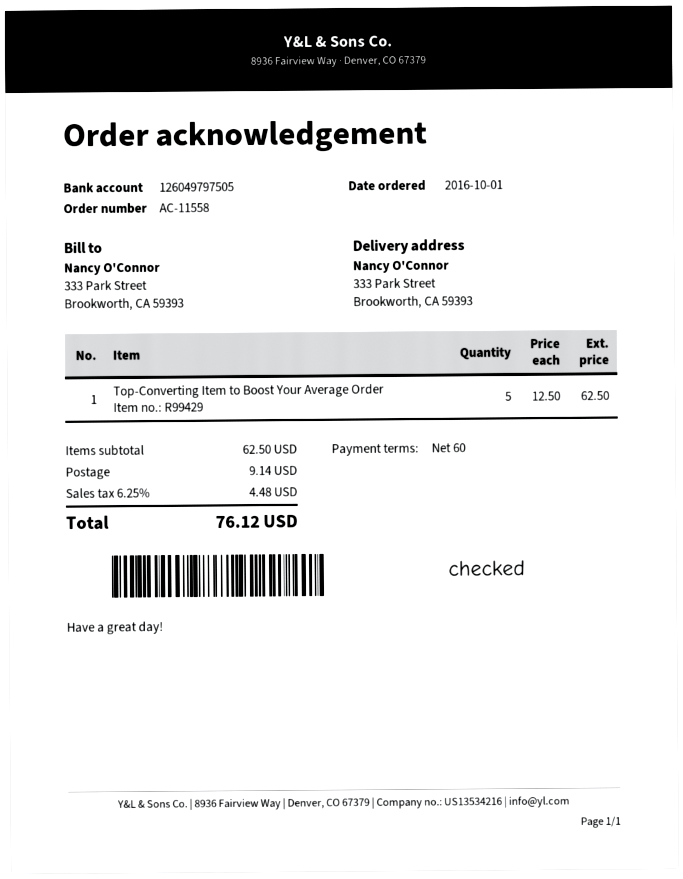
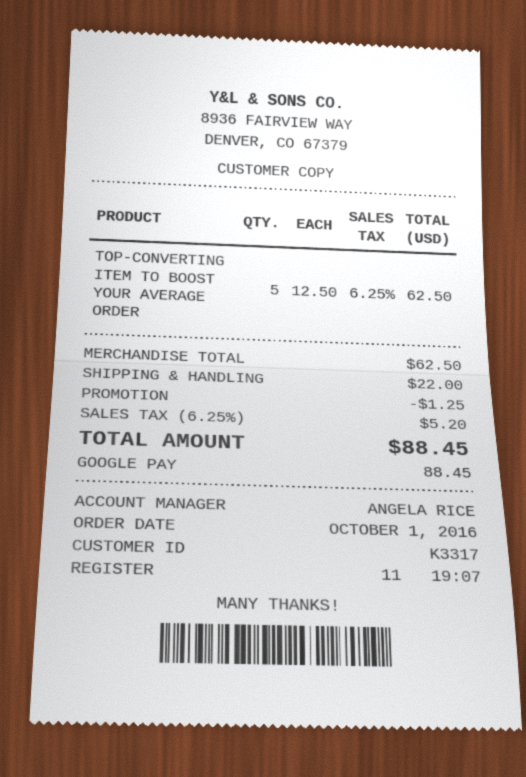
discount: none -> 1.25
shipping: 9.14 -> 22.00
tax: 6.25% = 4.48 -> 6.25% = 5.20
total: 76.12 -> 88.45

